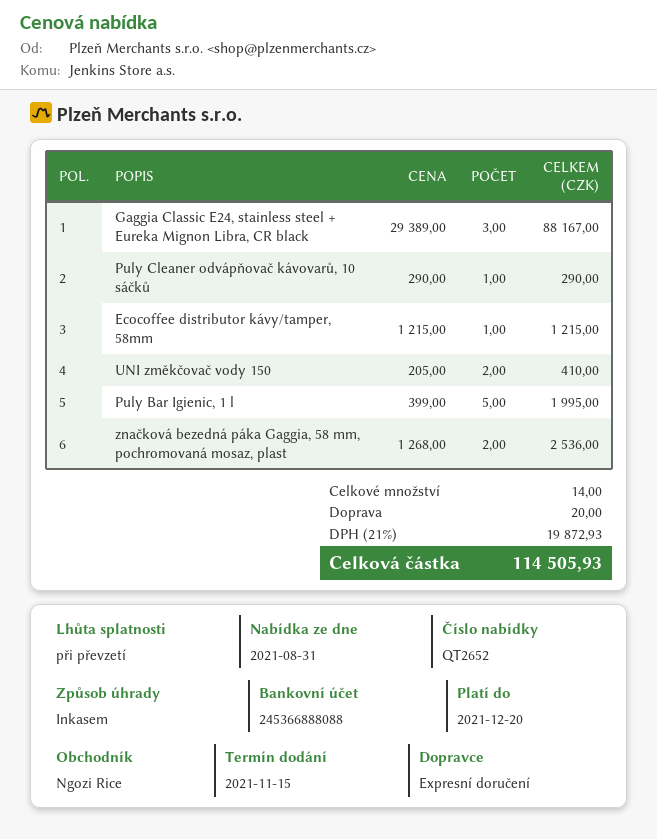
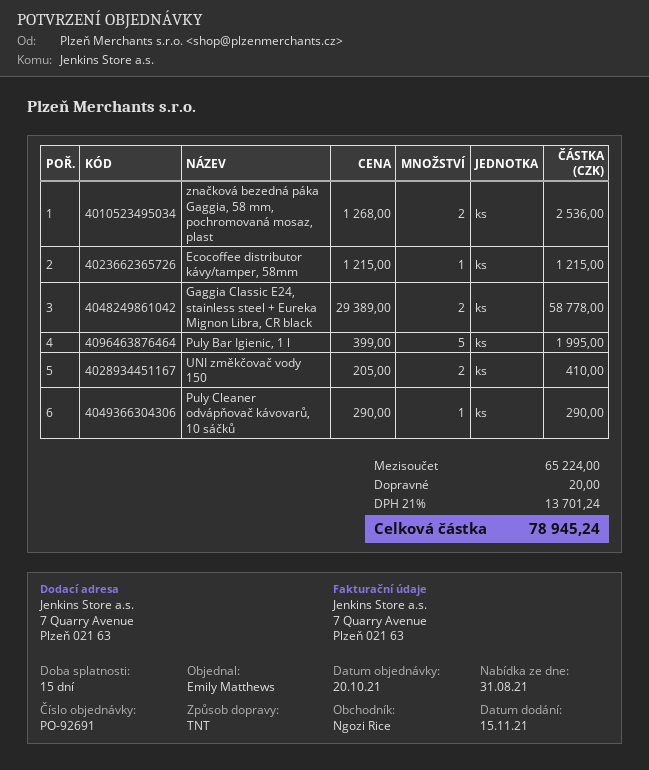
payment terms: on receipt -> 15 days
shipping method: express -> TNT
Gaggia Classic E24, stainless steel + Eureka Mignon Libra, CR black: 3 x 29389.00 = 88167.00 -> 2 x 29389.00 = 58778.00
tax: 21% = 19872.93 -> 21% = 13701.24
total: 114505.93 -> 78945.24

